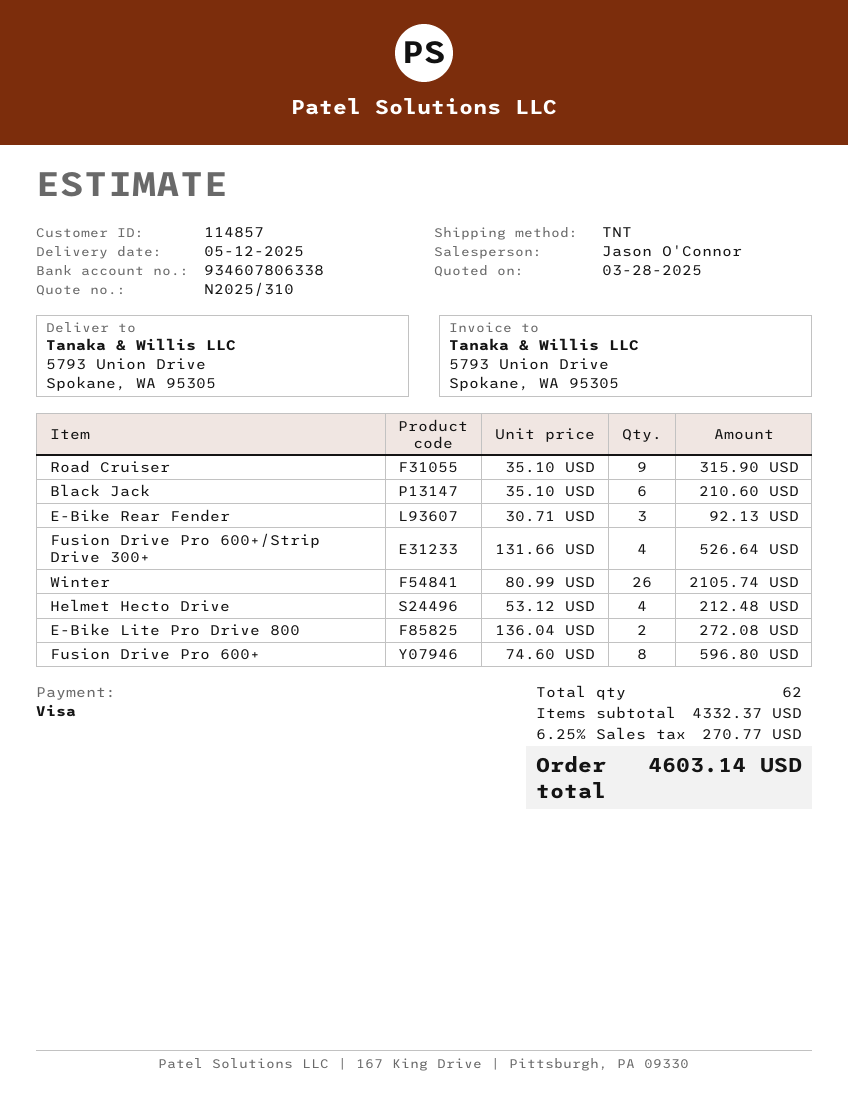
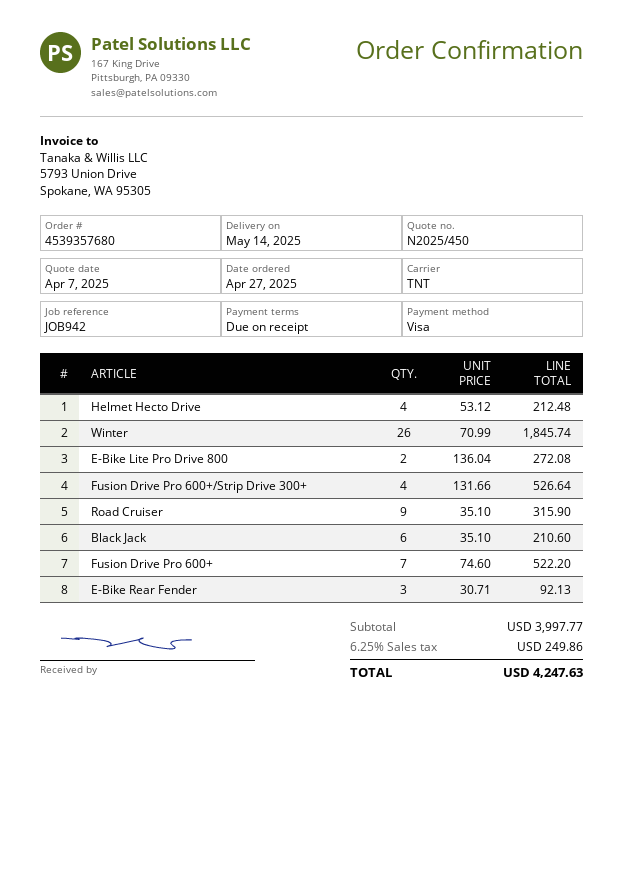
quote number: N2025/310 -> N2025/450
quote date: 2025-03-28 -> 2025-04-07
delivery date: 2025-05-12 -> 2025-05-14
Winter: 26 x 80.99 = 2105.74 -> 26 x 70.99 = 1845.74
Fusion Drive Pro 600+: 8 x 74.60 = 596.80 -> 7 x 74.60 = 522.20
subtotal: 4332.37 -> 3997.77
tax: 6.25% = 270.77 -> 6.25% = 249.86
total: 4603.14 -> 4247.63

